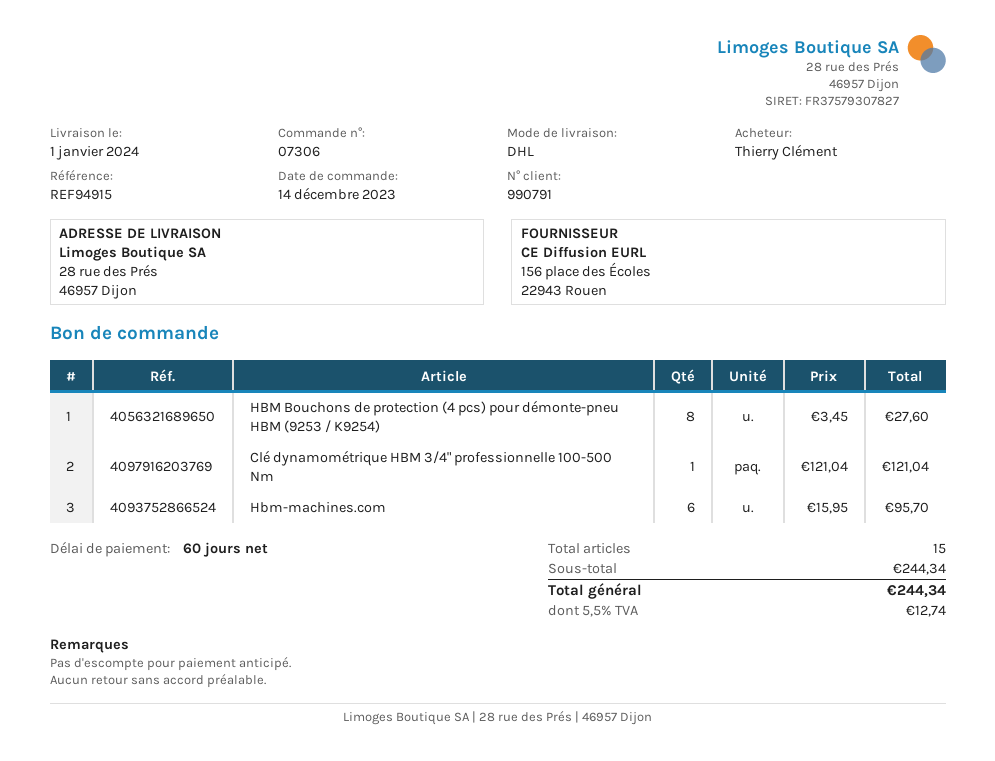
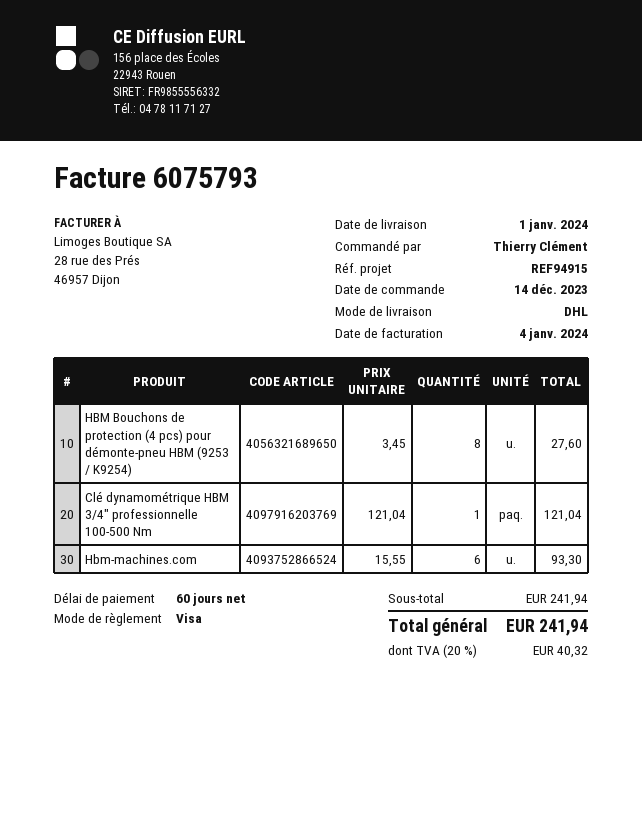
Hbm-machines.com: 6 x 15.95 = 95.70 -> 6 x 15.55 = 93.30
subtotal: 244.34 -> 241.94
tax: 5.5% = 12.74 -> 20% = 40.32
total: 244.34 -> 241.94

